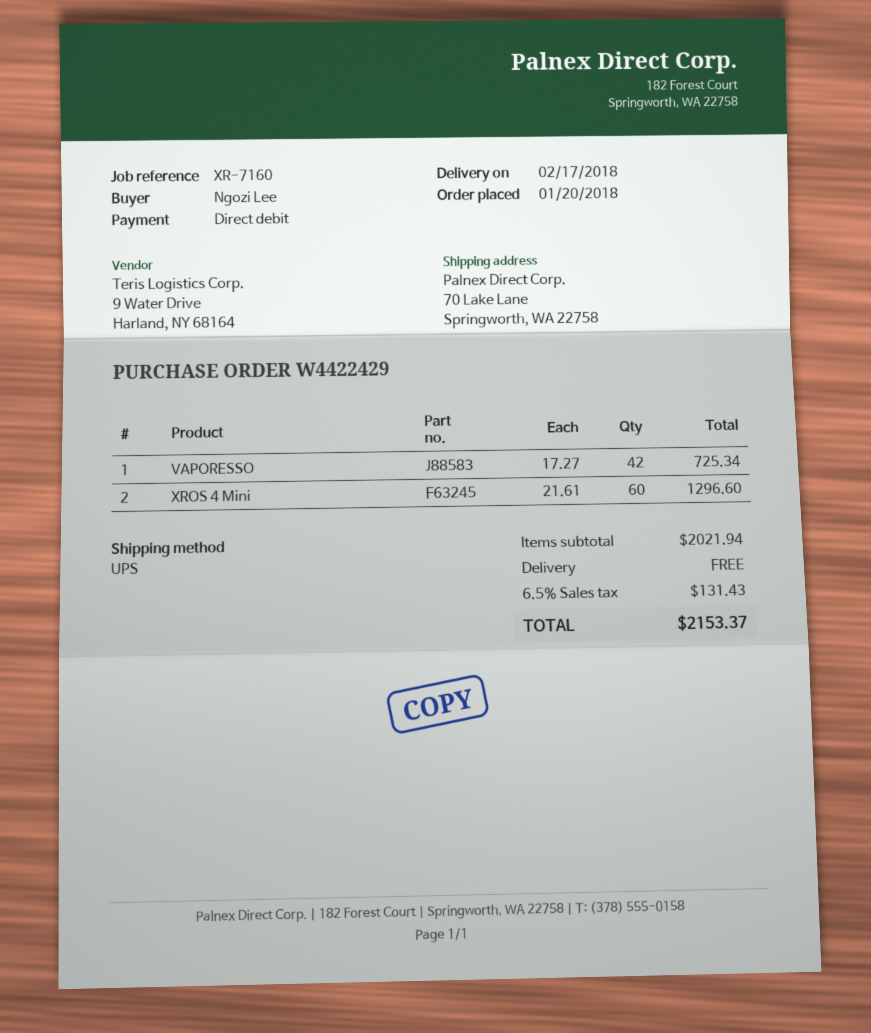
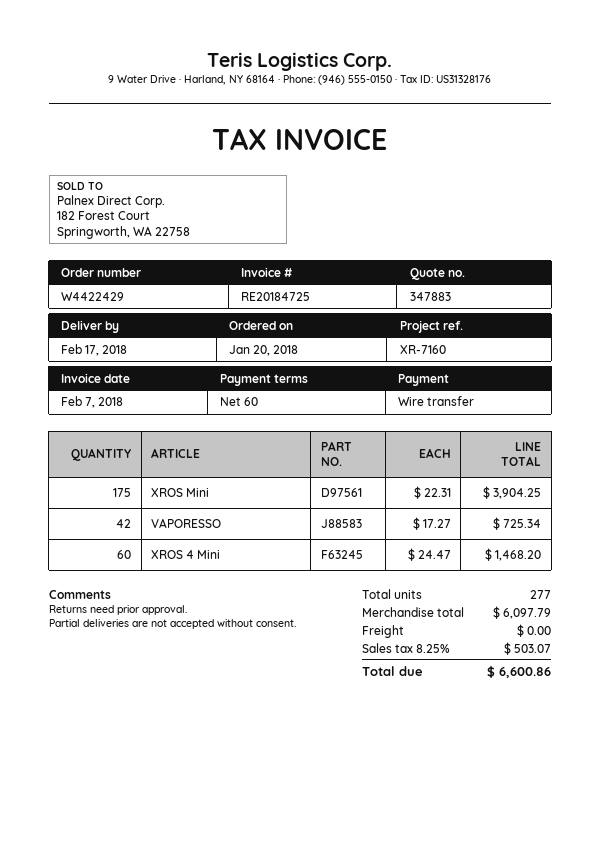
payment method: direct debit -> bank transfer
XROS 4 Mini: 60 x 21.61 = 1296.60 -> 60 x 24.47 = 1468.20
XROS Mini: none -> 175 x 22.31 = 3904.25
subtotal: 2021.94 -> 6097.79
tax: 6.5% = 131.43 -> 8.25% = 503.07
total: 2153.37 -> 6600.86

